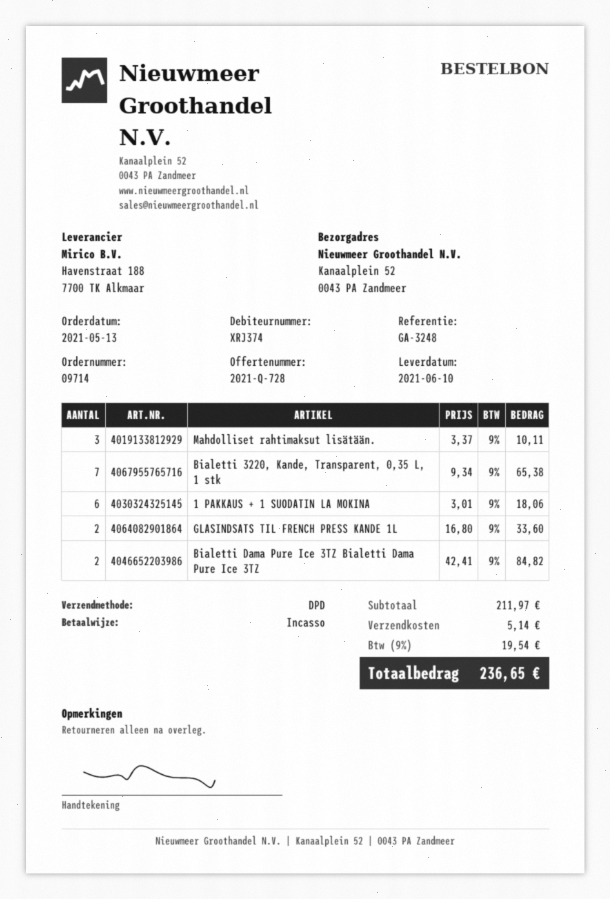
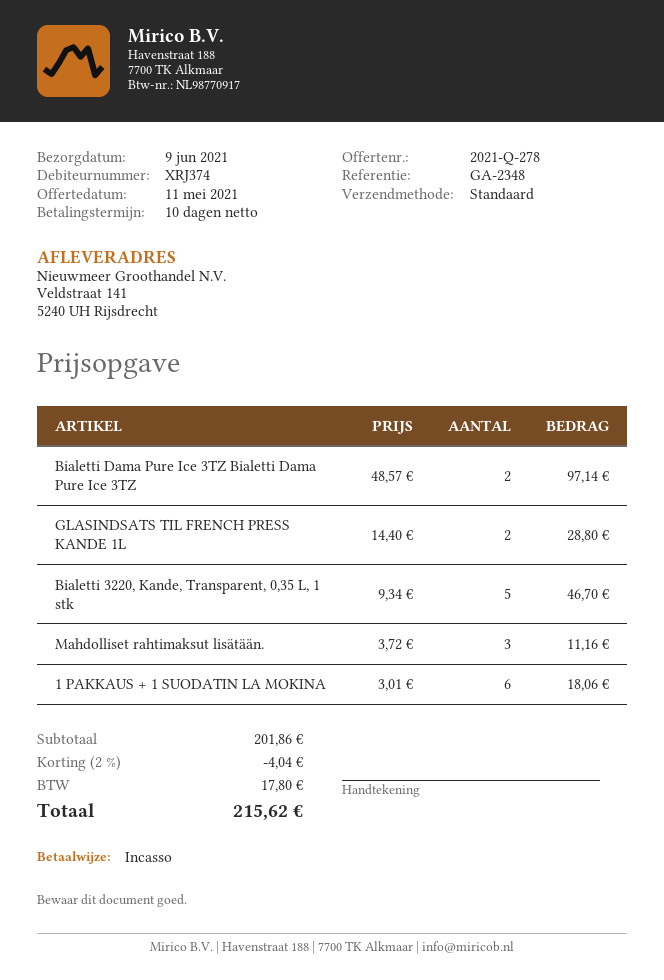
quote number: 2021-Q-728 -> 2021-Q-278
delivery date: 2021-06-10 -> 2021-06-09
reference: GA-3248 -> GA-2348
shipping method: DPD -> standard
ship to: Kanaalplein 52, 0043 PA Zandmeer -> Veldstraat 141, 5240 UH Rijsdrecht
Mahdolliset rahtimaksut lisätään.: 3 x 3.37 = 10.11 -> 3 x 3.72 = 11.16
Bialetti 3220, Kande, Transparent, 0,35 L, 1 stk: 7 x 9.34 = 65.38 -> 5 x 9.34 = 46.70
GLASINDSATS TIL FRENCH PRESS KANDE 1L: 2 x 16.80 = 33.60 -> 2 x 14.40 = 28.80
Bialetti Dama Pure Ice 3TZ Bialetti Dama Pure Ice 3TZ: 2 x 42.41 = 84.82 -> 2 x 48.57 = 97.14
subtotal: 211.97 -> 201.86
discount: none -> 2% = 4.04
shipping: 5.14 -> none
tax: 19.54 -> 17.80
total: 236.65 -> 215.62

